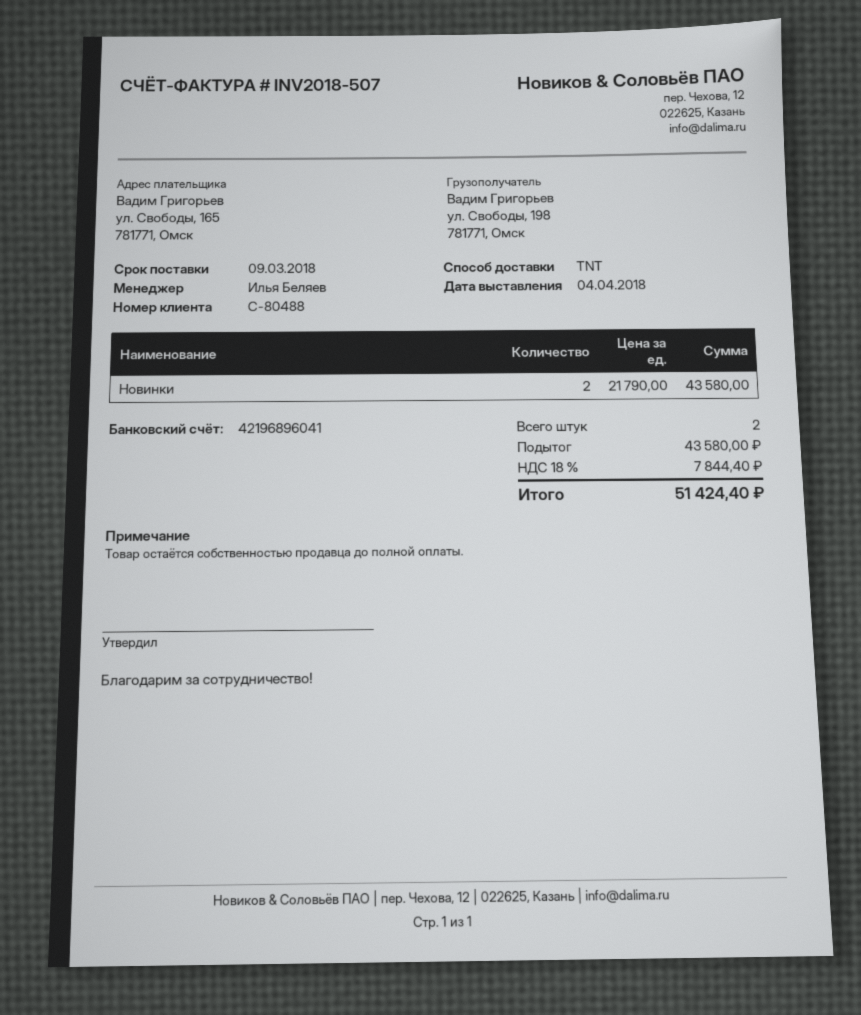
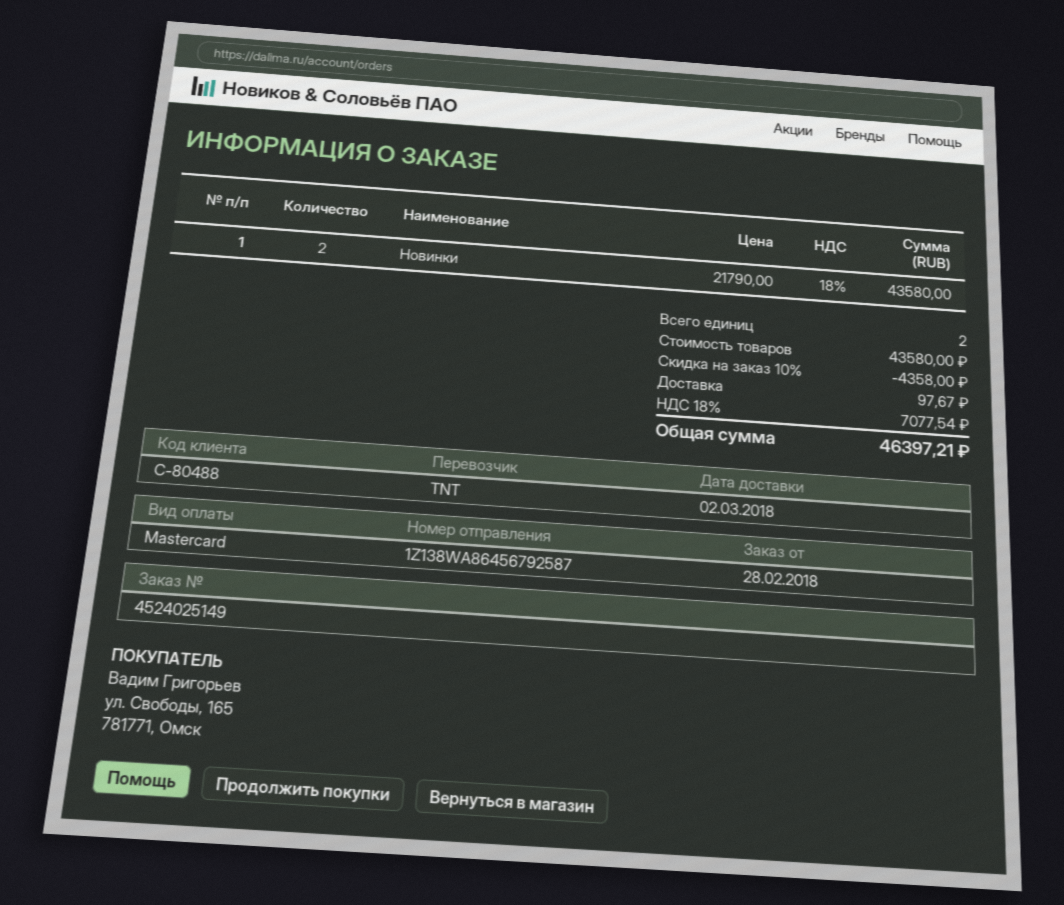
delivery date: 2018-03-09 -> 2018-03-02
discount: none -> 10% = 4358.00
shipping: none -> 97.67
tax: 18% = 7844.40 -> 18% = 7077.54
total: 51424.40 -> 46397.21

